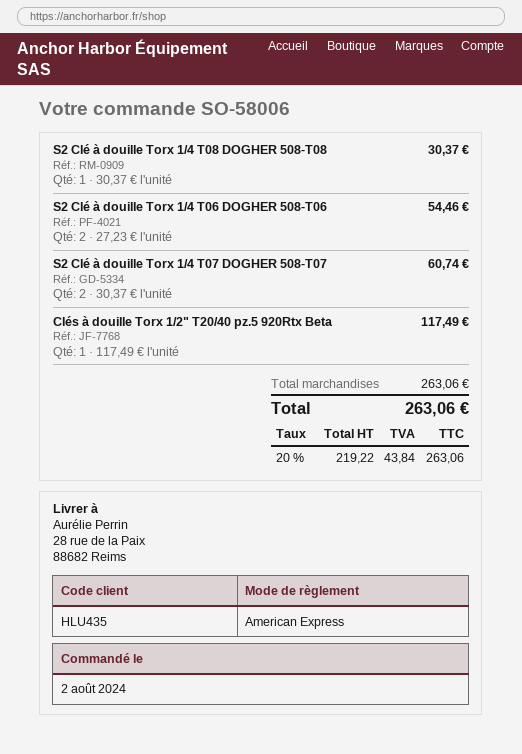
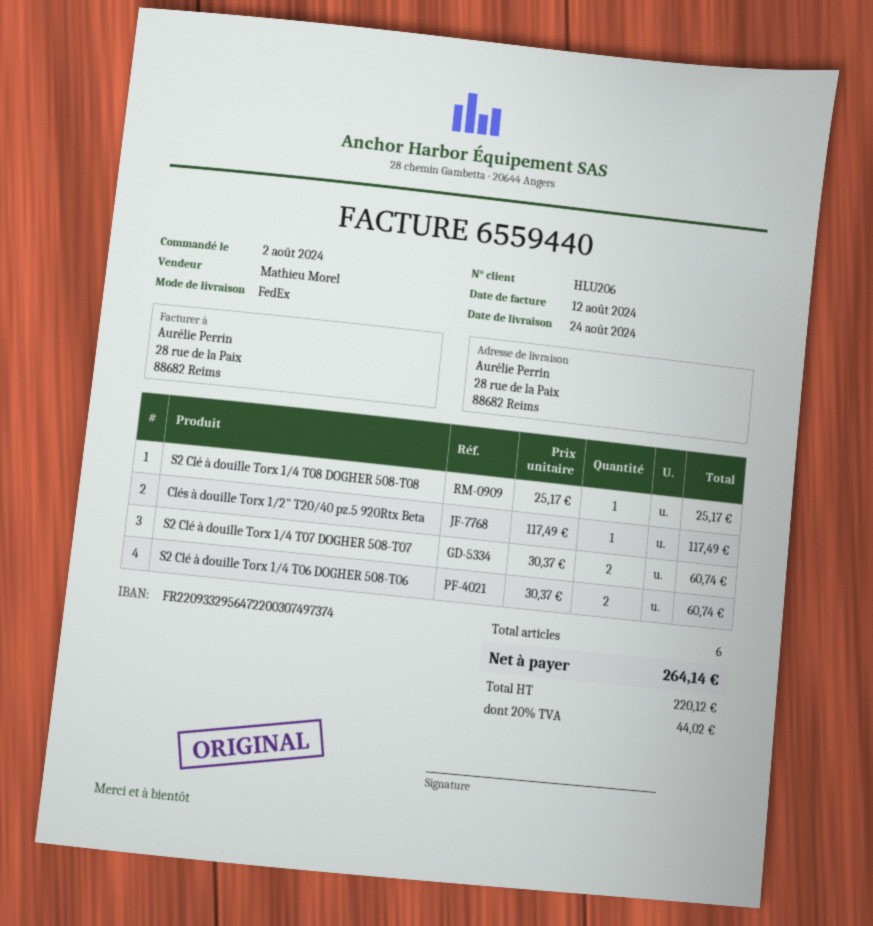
customer number: HLU435 -> HLU206
S2 Clé à douille Torx 1/4 T08 DOGHER 508-T08: 1 x 30.37 = 30.37 -> 1 x 25.17 = 25.17
S2 Clé à douille Torx 1/4 T06 DOGHER 508-T06: 2 x 27.23 = 54.46 -> 2 x 30.37 = 60.74
net: 219.22 -> 220.12
tax: 20% = 43.84 -> 20% = 44.02
total: 263.06 -> 264.14

